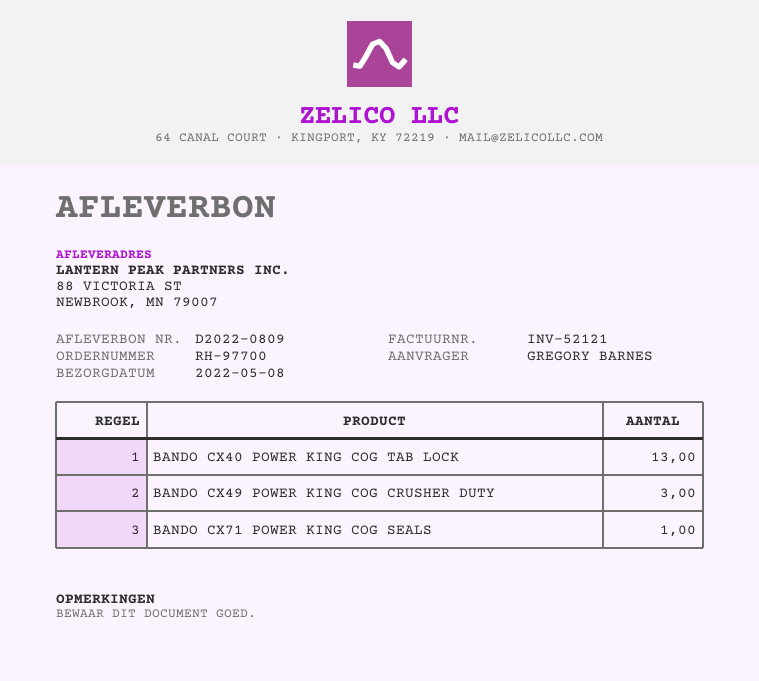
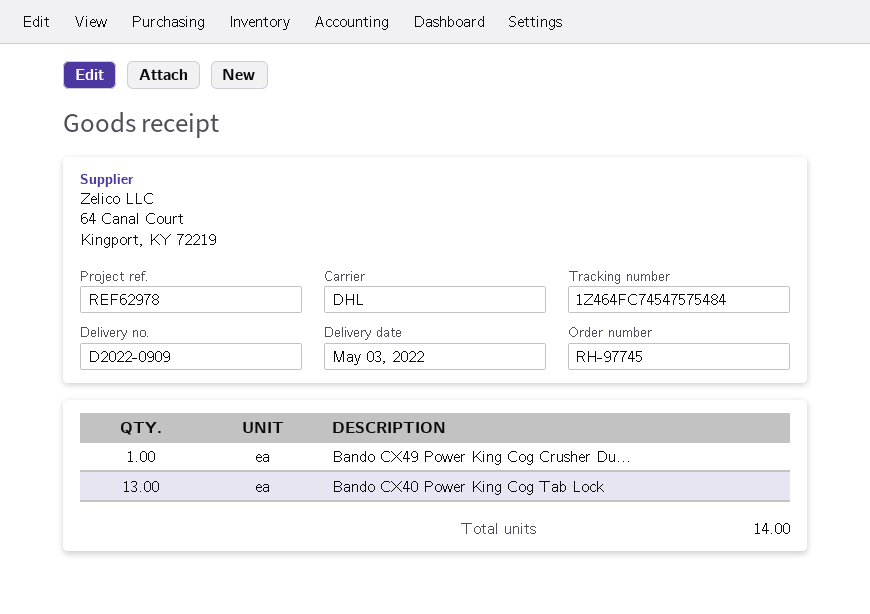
order number: RH-97700 -> RH-97745
delivery note number: D2022-0809 -> D2022-0909
delivery date: 2022-05-08 -> 2022-05-03
BANDO CX49 POWER KING COG CRUSHER DUTY: 3 -> 1
BANDO CX71 POWER KING COG SEALS: 1 -> none

